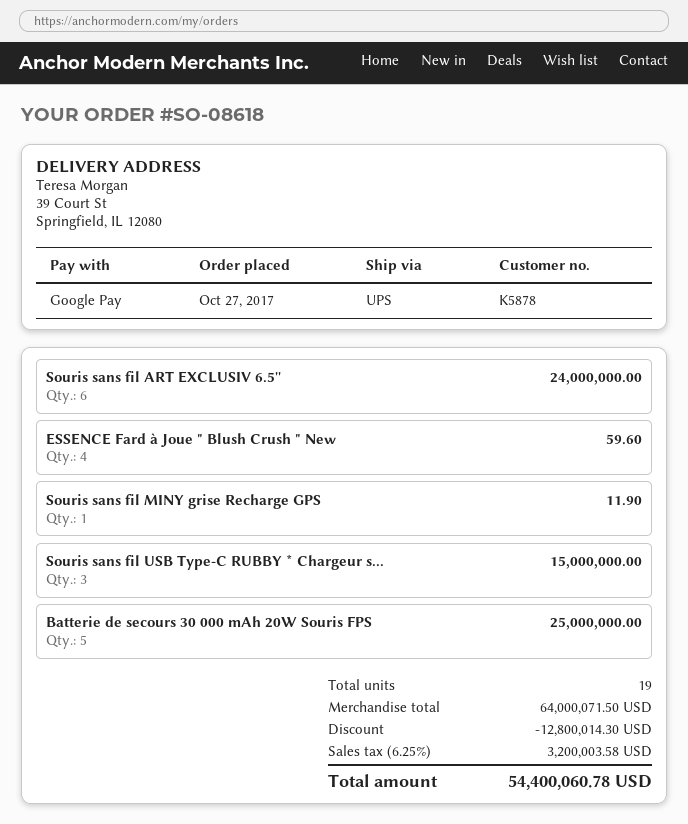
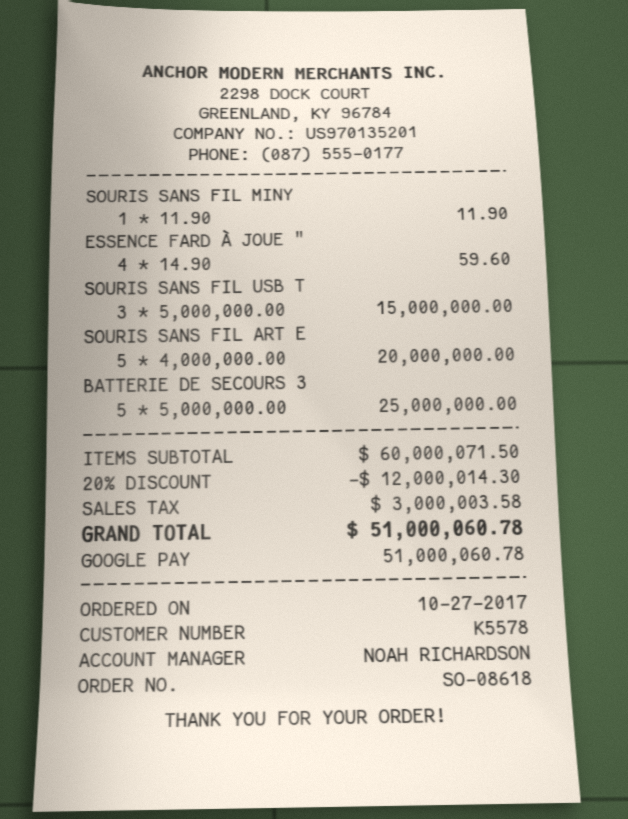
customer number: K5878 -> K5578
Souris sans fil ART EXCLUSIV 6.5'': 6 for 24000000.00 -> 5 for 20000000.00
subtotal: 64000071.50 -> 60000071.50
discount: 12800014.30 -> 12000014.30
tax: 3200003.58 -> 3000003.58
total: 54400060.78 -> 51000060.78

